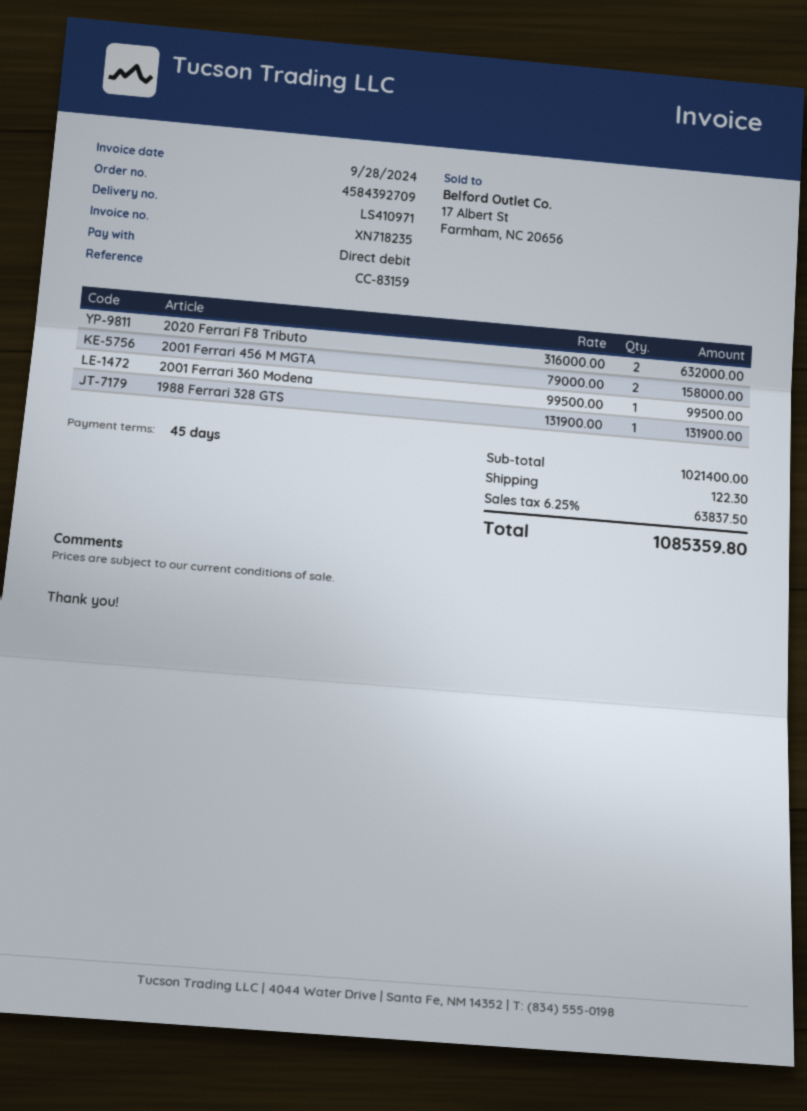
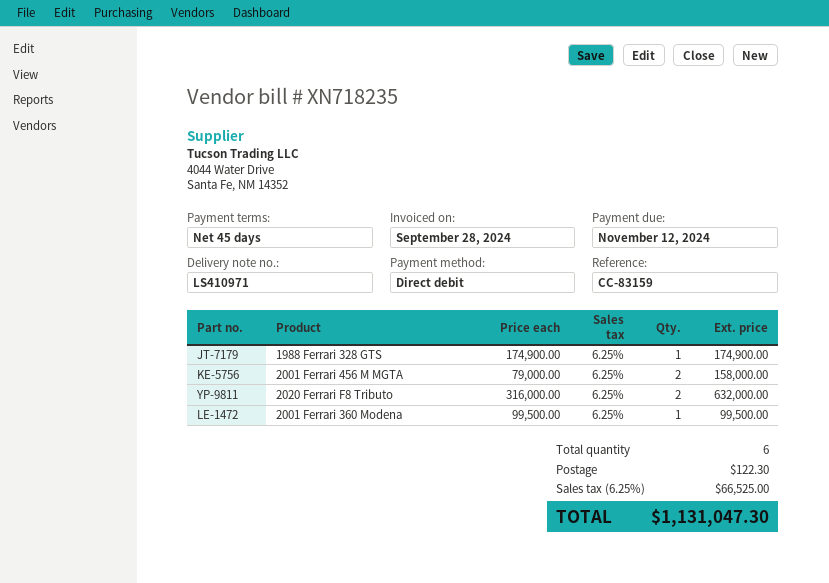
1988 Ferrari 328 GTS: 1 x 131900.00 = 131900.00 -> 1 x 174900.00 = 174900.00
tax: 6.25% = 63837.50 -> 6.25% = 66525.00
total: 1085359.80 -> 1131047.30

